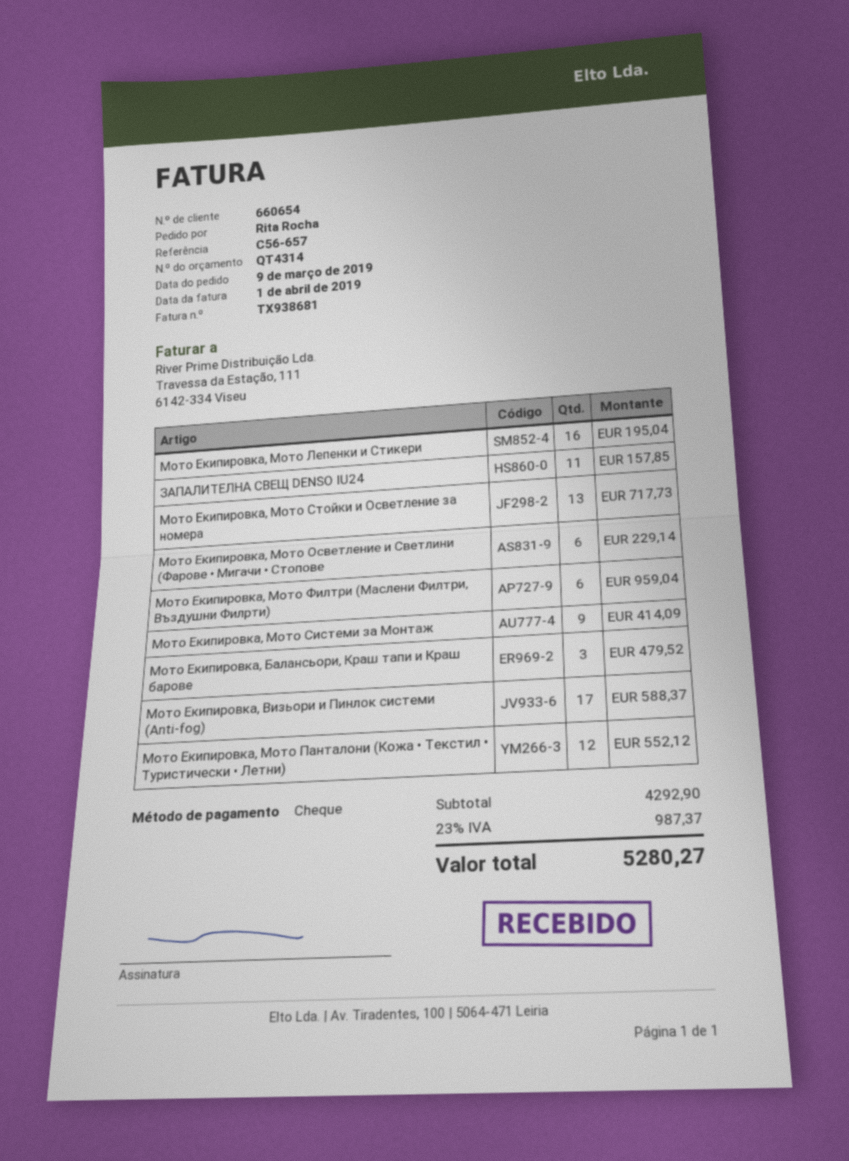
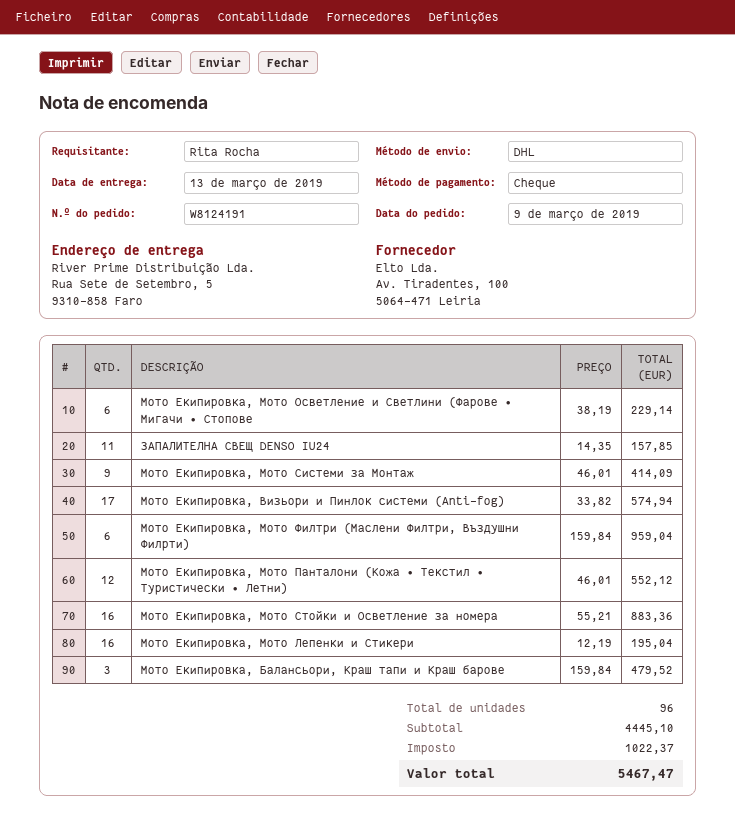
Мото Екипировка, Мото Стойки и Осветление за номера: 13 for 717.73 -> 16 for 883.36
Мото Екипировка, Визьори и Пинлок системи (Anti-fog): 17 for 588.37 -> 17 for 574.94
subtotal: 4292.90 -> 4445.10
tax: 987.37 -> 1022.37
total: 5280.27 -> 5467.47

